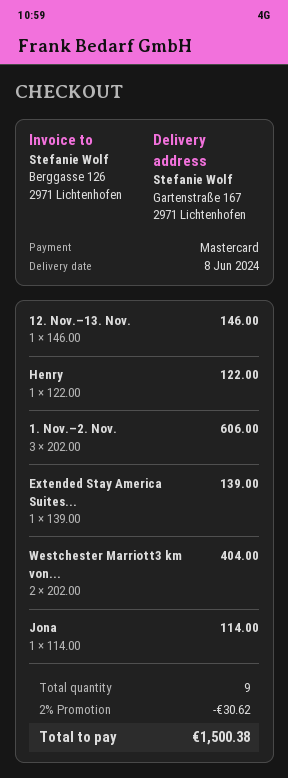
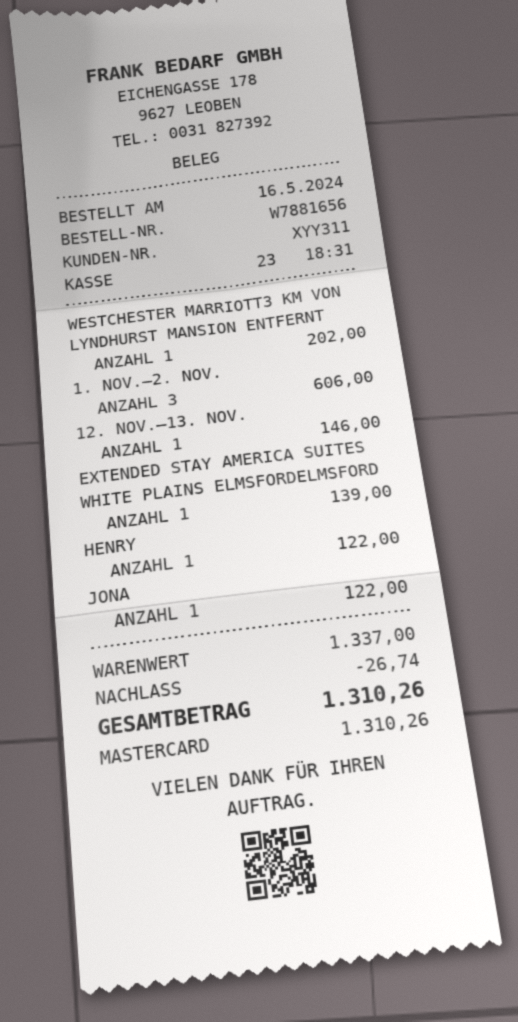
Westchester Marriott3 km von...: 2 for 404.00 -> 1 for 202.00
Jona: 1 for 114.00 -> 1 for 122.00
discount: 30.62 -> 26.74
total: 1500.38 -> 1310.26

